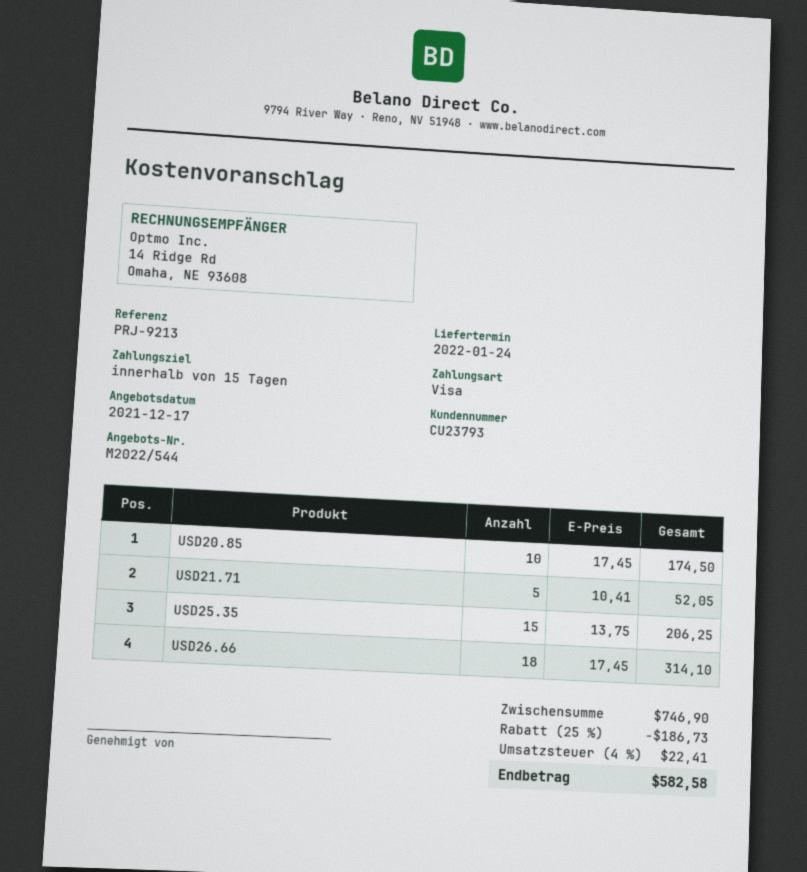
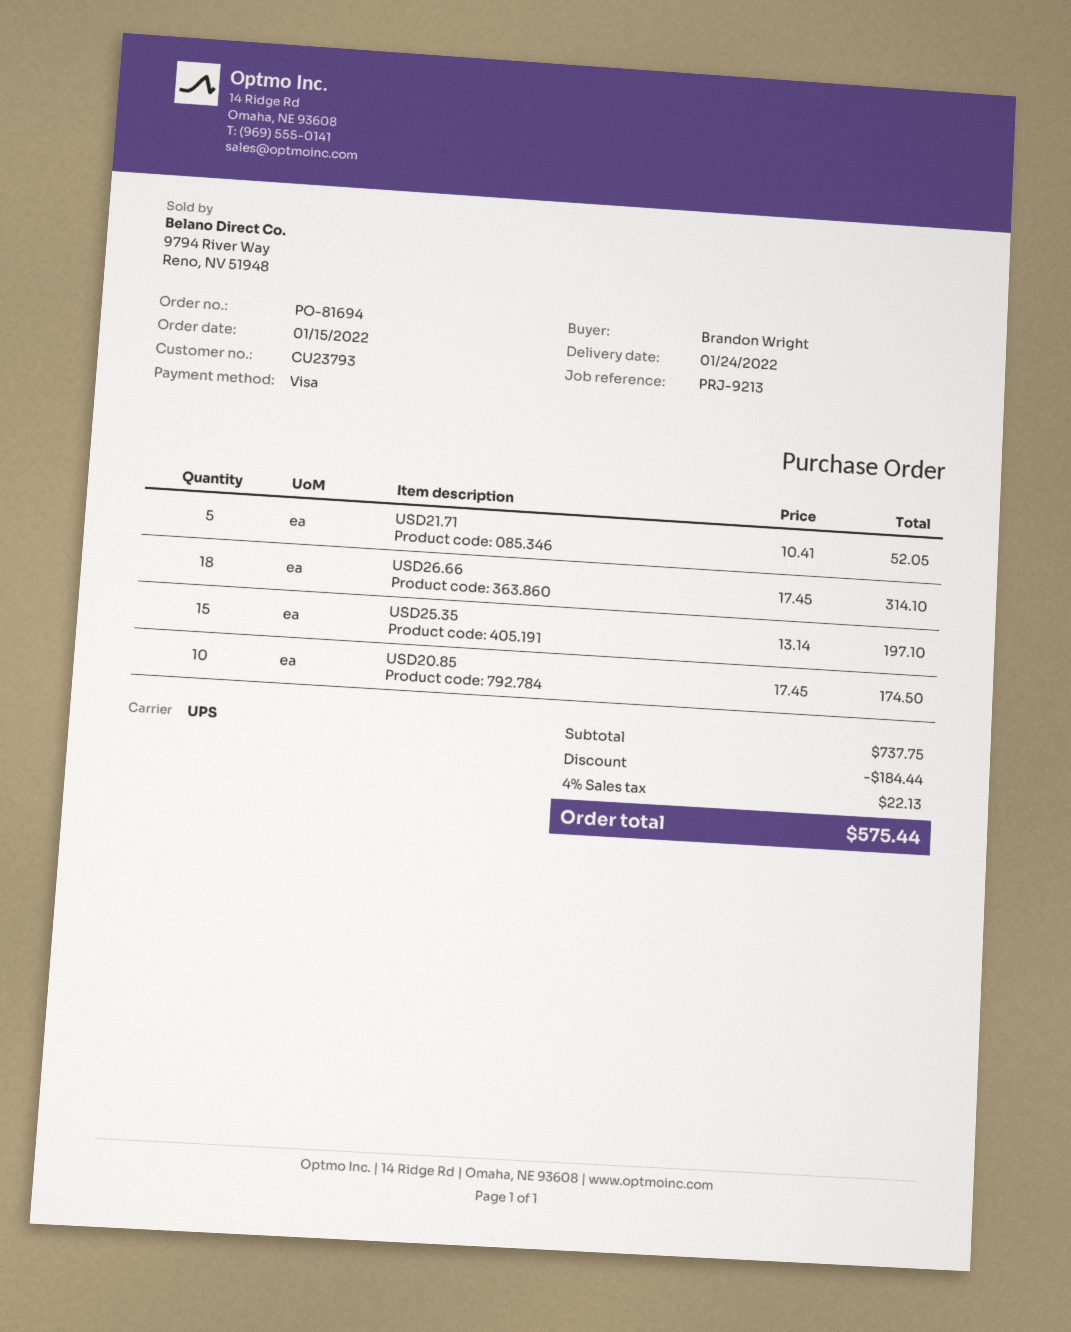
USD25.35: 15 x 13.75 = 206.25 -> 15 x 13.14 = 197.10
subtotal: 746.90 -> 737.75
discount: 186.73 -> 184.44
tax: 4% = 22.41 -> 4% = 22.13
total: 582.58 -> 575.44

